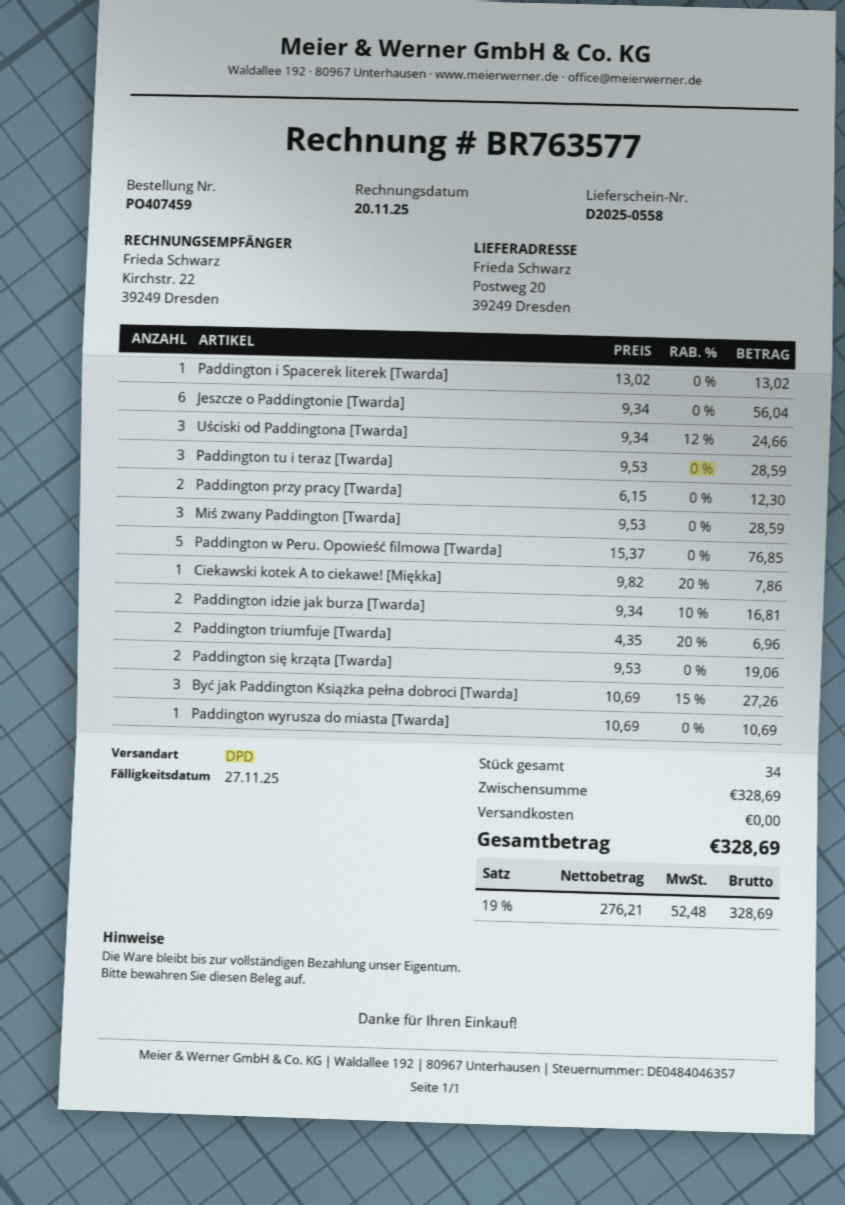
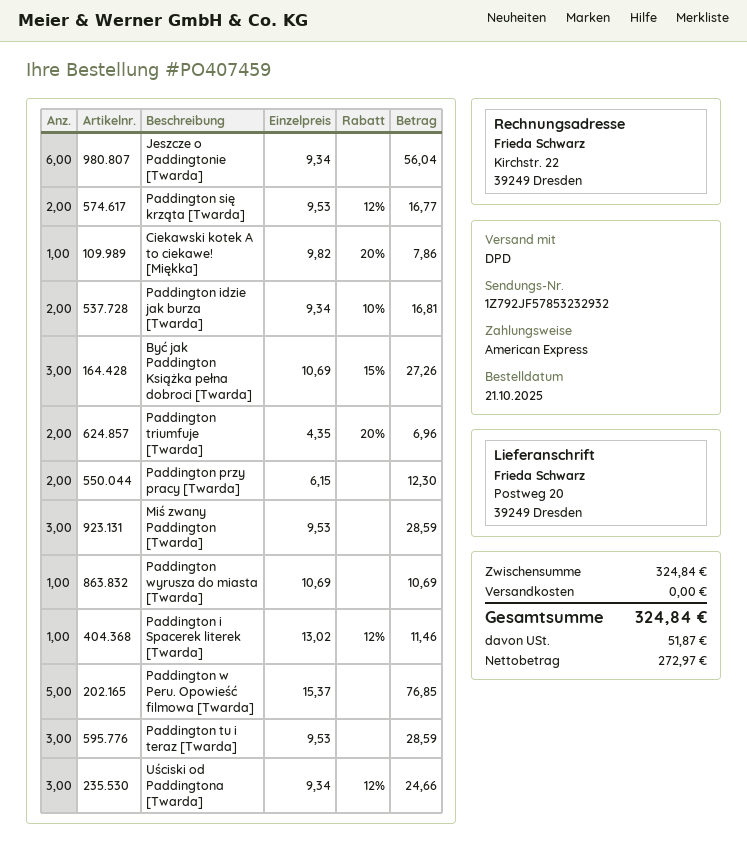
Paddington i Spacerek literek [Twarda]: 1 x 13.02 = 13.02 -> 1 x 13.02 - 12% = 11.46
Paddington się krząta [Twarda]: 2 x 9.53 = 19.06 -> 2 x 9.53 - 12% = 16.77
subtotal: 328.69 -> 324.84
net: 276.21 -> 272.97
tax: 52.48 -> 51.87
total: 328.69 -> 324.84

